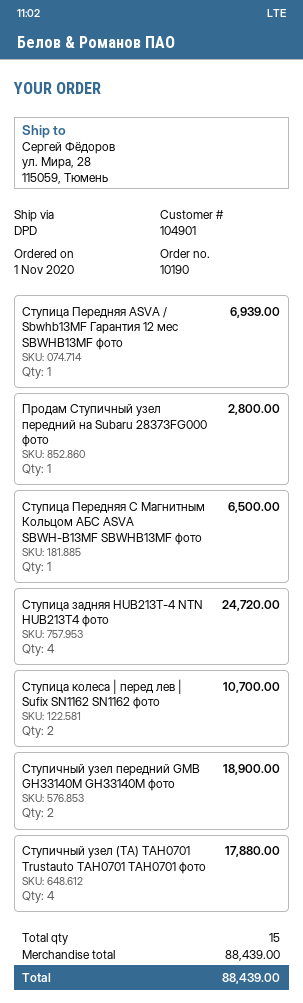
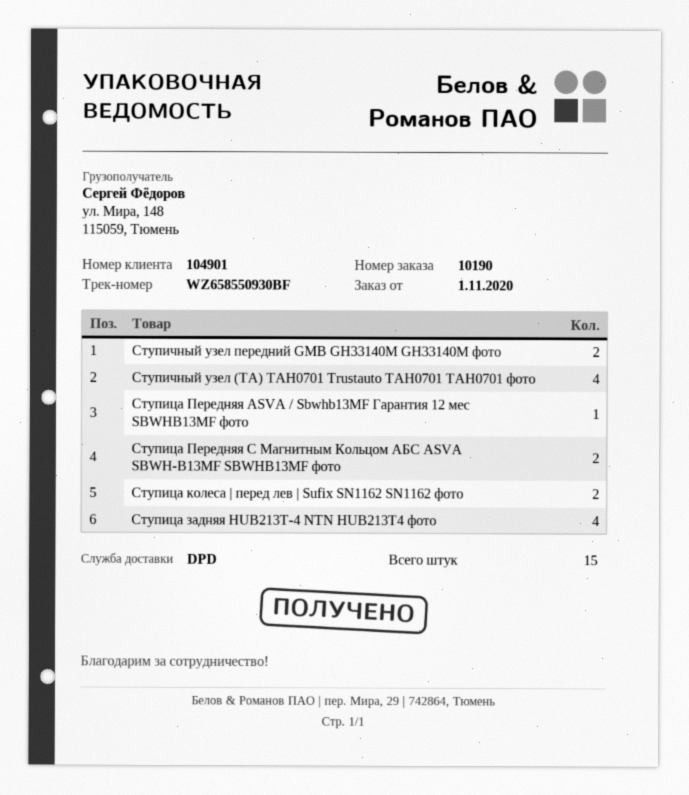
ship to: ул. Мира, 28, 115059, Тюмень -> ул. Мира, 148, 115059, Тюмень
Продам Ступичный узел передний на Subaru 28373FG000 фото: 1 -> none
Ступица Передняя С Магнитным Кольцом АБС ASVA SBWH-B13MF SBWHB13MF фото: 1 -> 2

